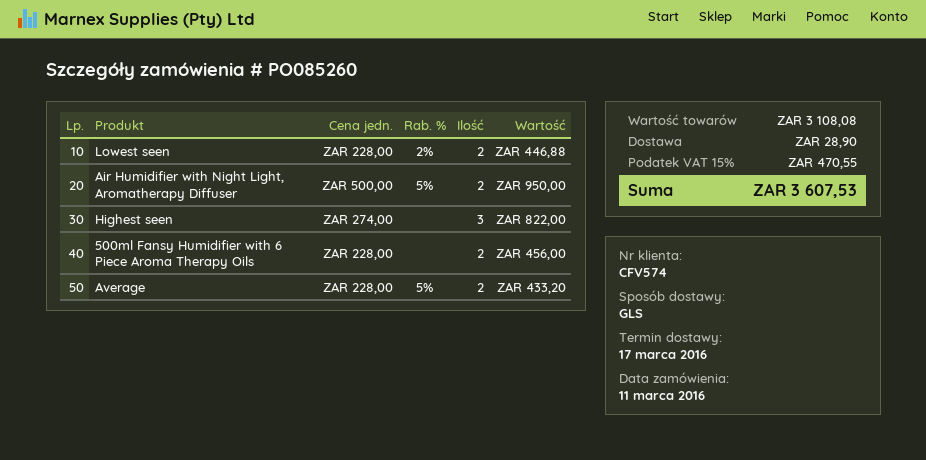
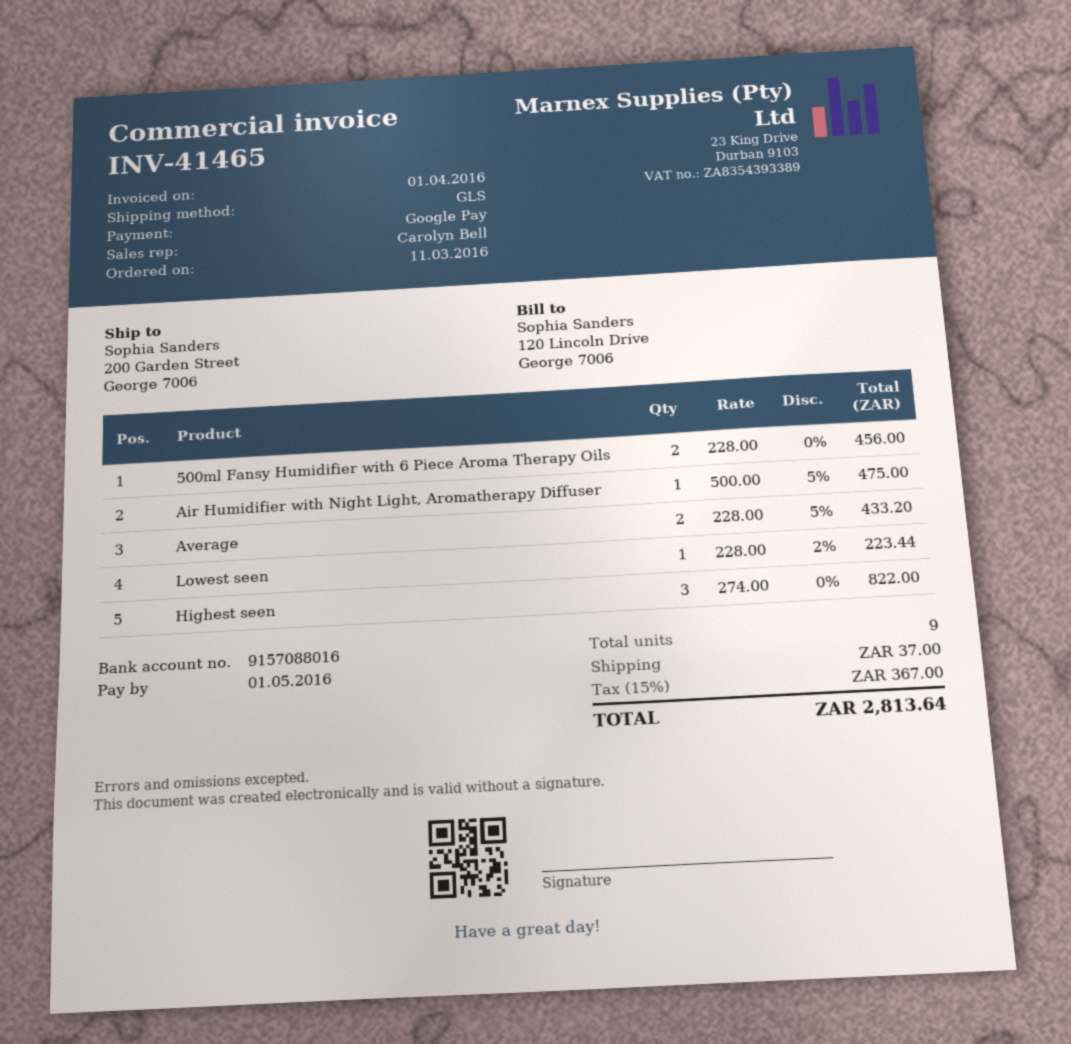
Lowest seen: 2 x 228.00 - 2% = 446.88 -> 1 x 228.00 - 2% = 223.44
Air Humidifier with Night Light, Aromatherapy Diffuser: 2 x 500.00 - 5% = 950.00 -> 1 x 500.00 - 5% = 475.00
shipping: 28.90 -> 37.00
tax: 15% = 470.55 -> 15% = 367.00
total: 3607.53 -> 2813.64

